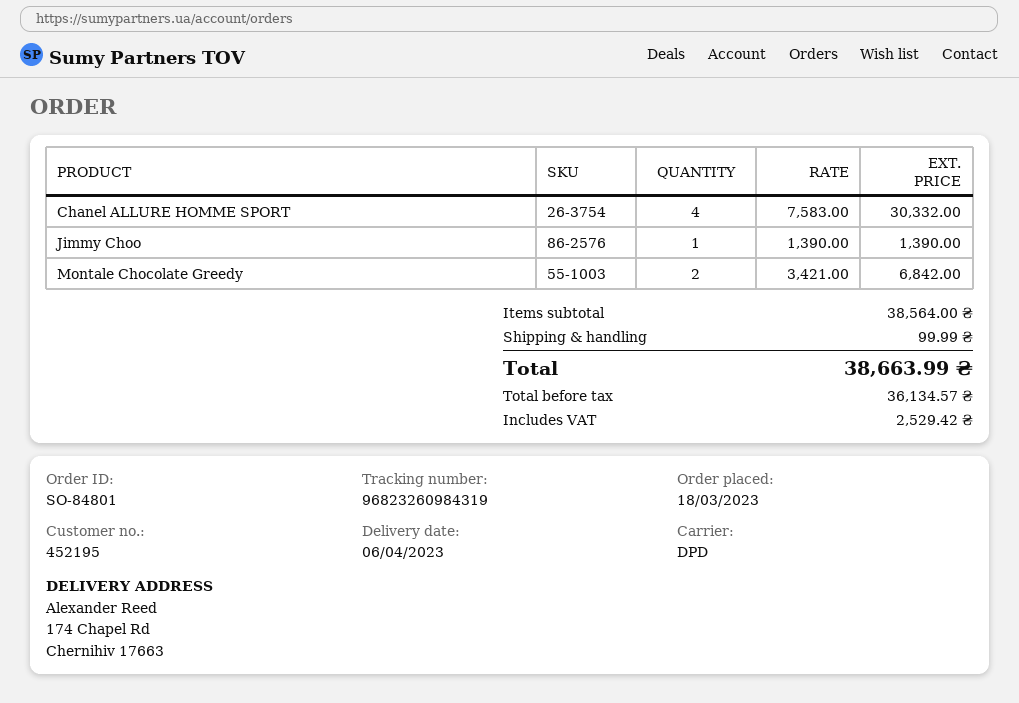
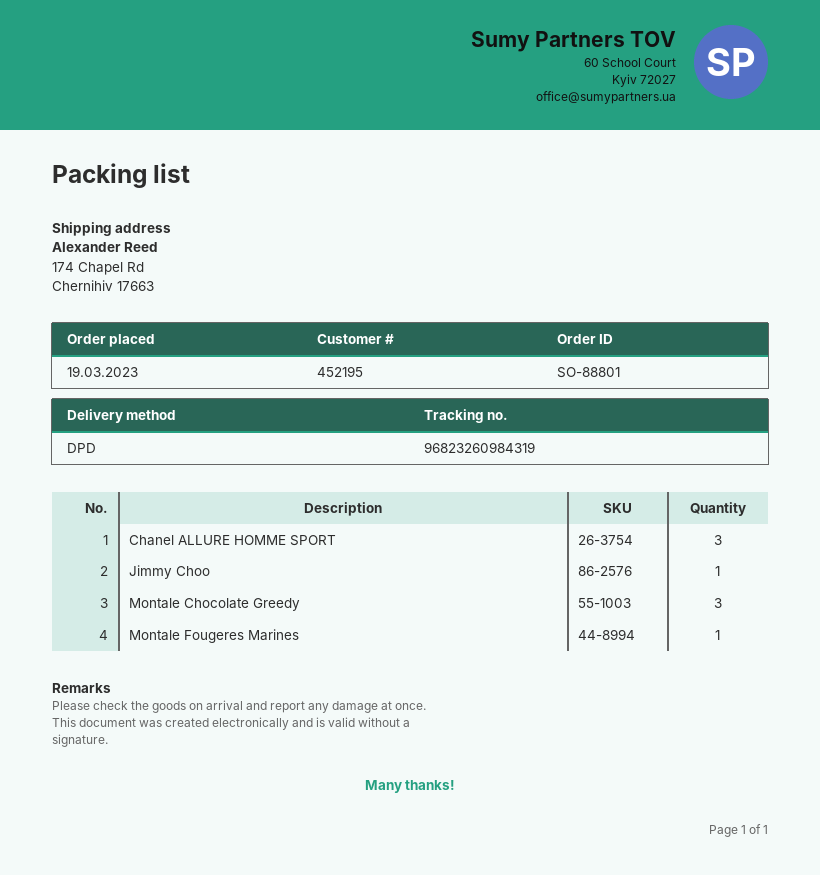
order number: SO-84801 -> SO-88801
order date: 2023-03-18 -> 2023-03-19
Chanel ALLURE HOMME SPORT: 4 -> 3
Montale Chocolate Greedy: 2 -> 3
Montale Fougeres Marines: none -> 1

